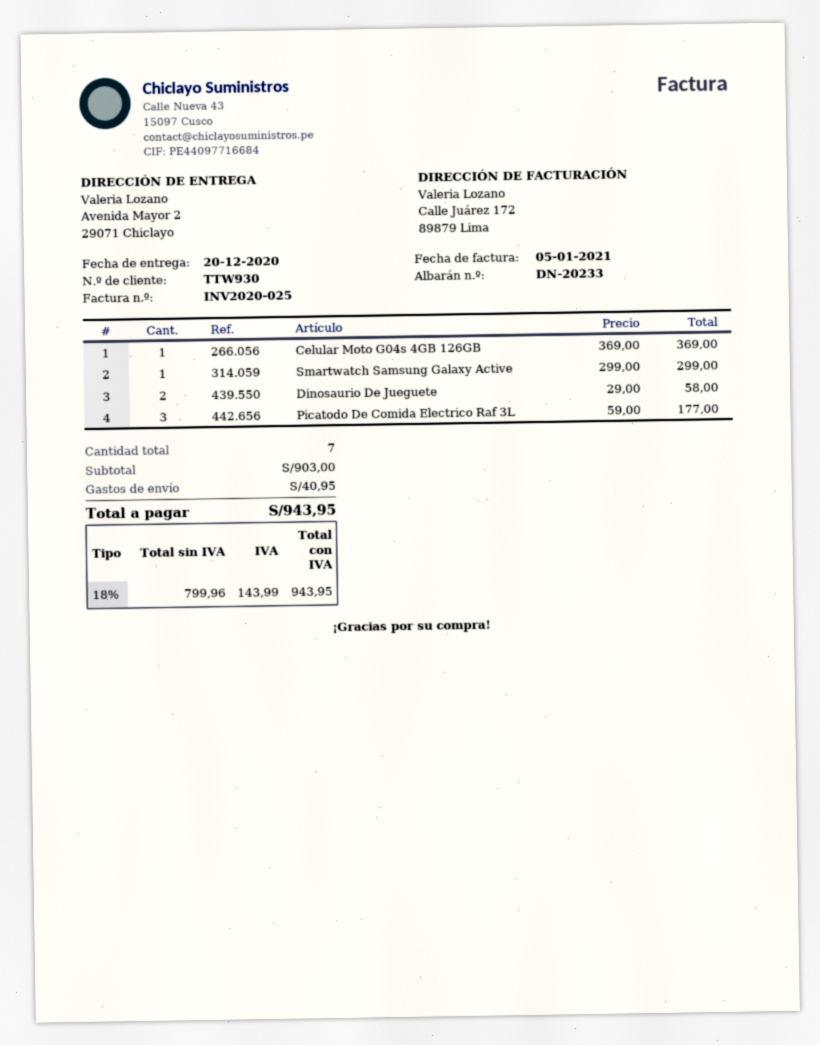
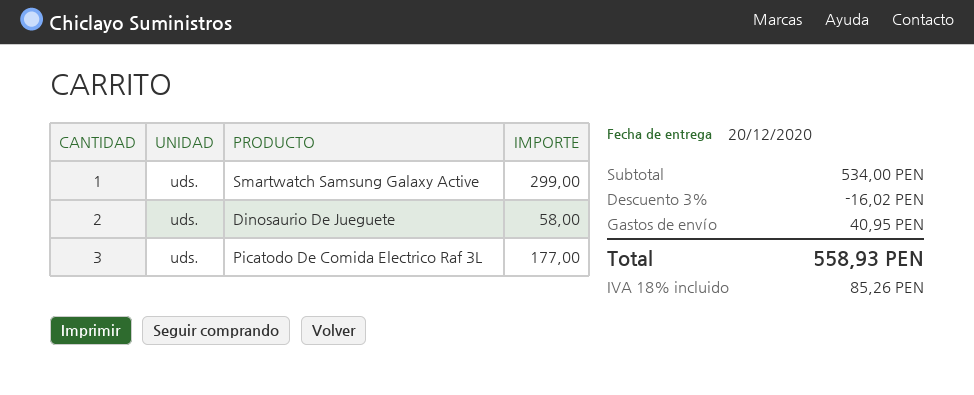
Celular Moto G04s 4GB 126GB: 1 for 369.00 -> none
subtotal: 903.00 -> 534.00
discount: none -> 3% = 16.02
tax: 18% = 143.99 -> 18% = 85.26
total: 943.95 -> 558.93

